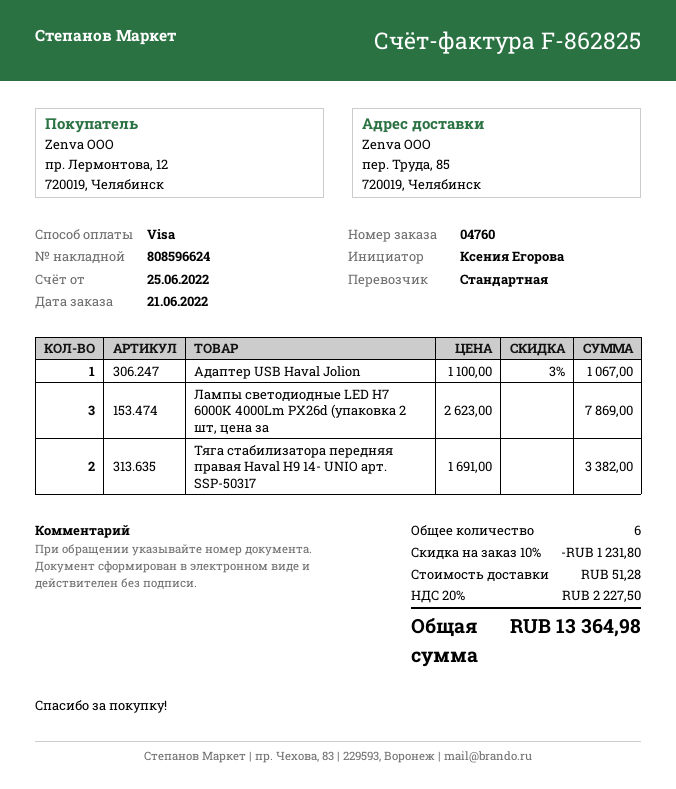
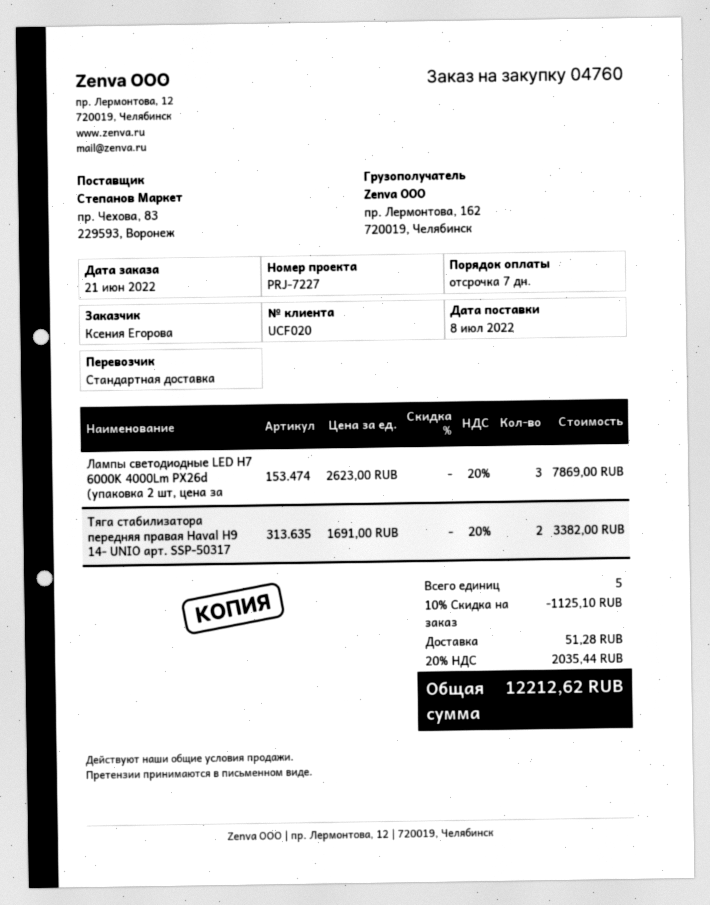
ship to: пер. Труда, 85, 720019, Челябинск -> пр. Лермонтова, 162, 720019, Челябинск
Адаптер USB Haval Jolion: 1 x 1100.00 - 3% = 1067.00 -> none
total quantity: 6 -> 5
discount: 10% = 1231.80 -> 10% = 1125.10
tax: 20% = 2227.50 -> 20% = 2035.44
total: 13364.98 -> 12212.62

